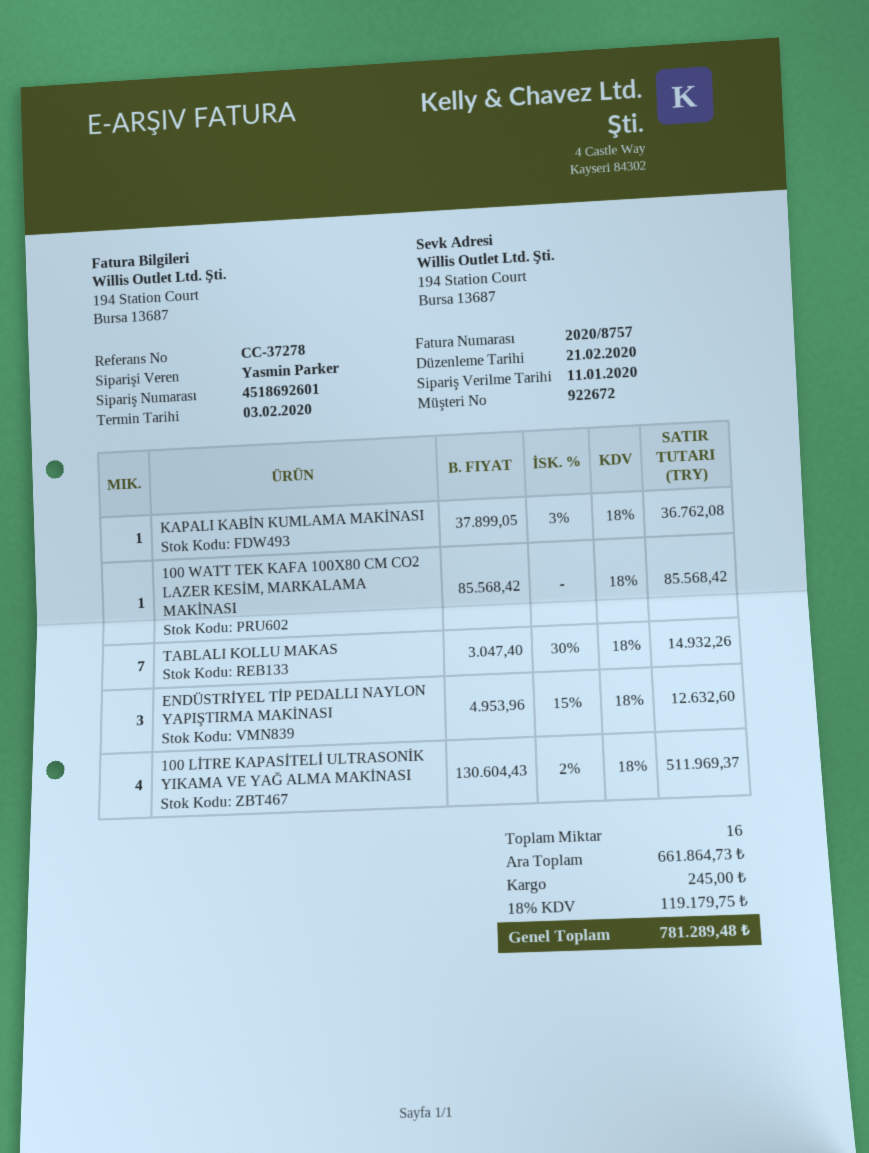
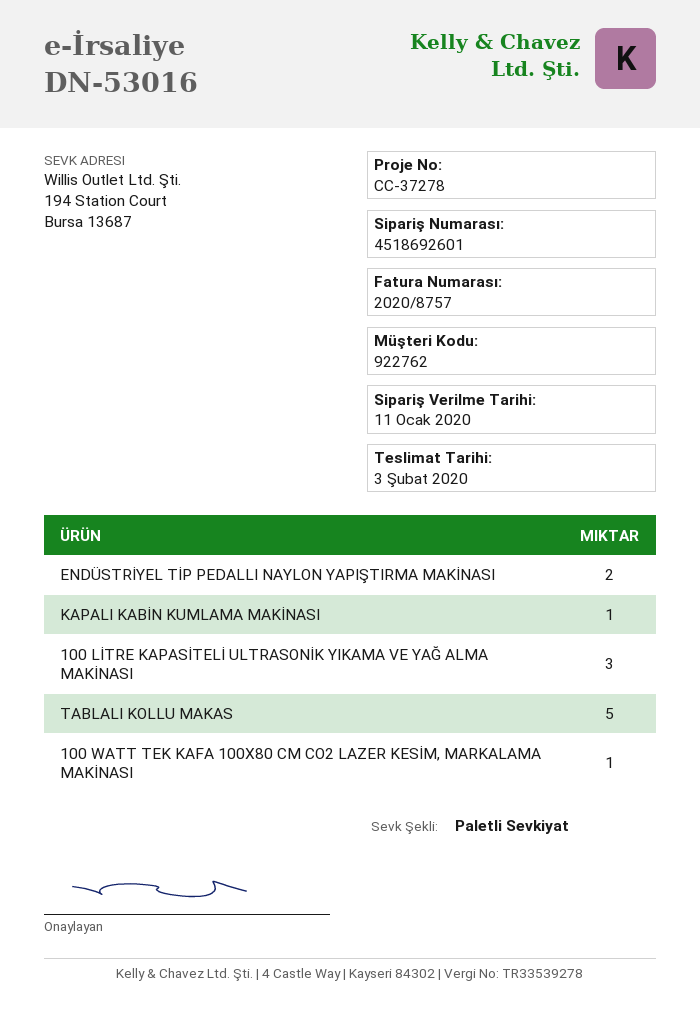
customer number: 922672 -> 922762
TABLALI KOLLU MAKAS: 7 -> 5
ENDÜSTRİYEL TİP PEDALLI NAYLON YAPIŞTIRMA MAKİNASI: 3 -> 2
100 LİTRE KAPASİTELİ ULTRASONİK YIKAMA VE YAĞ ALMA MAKİNASI: 4 -> 3

